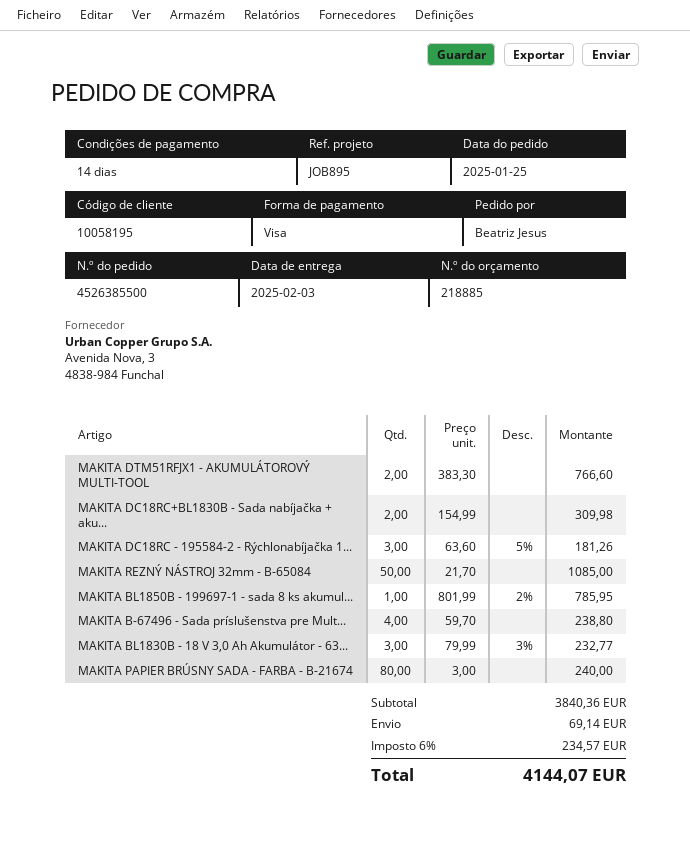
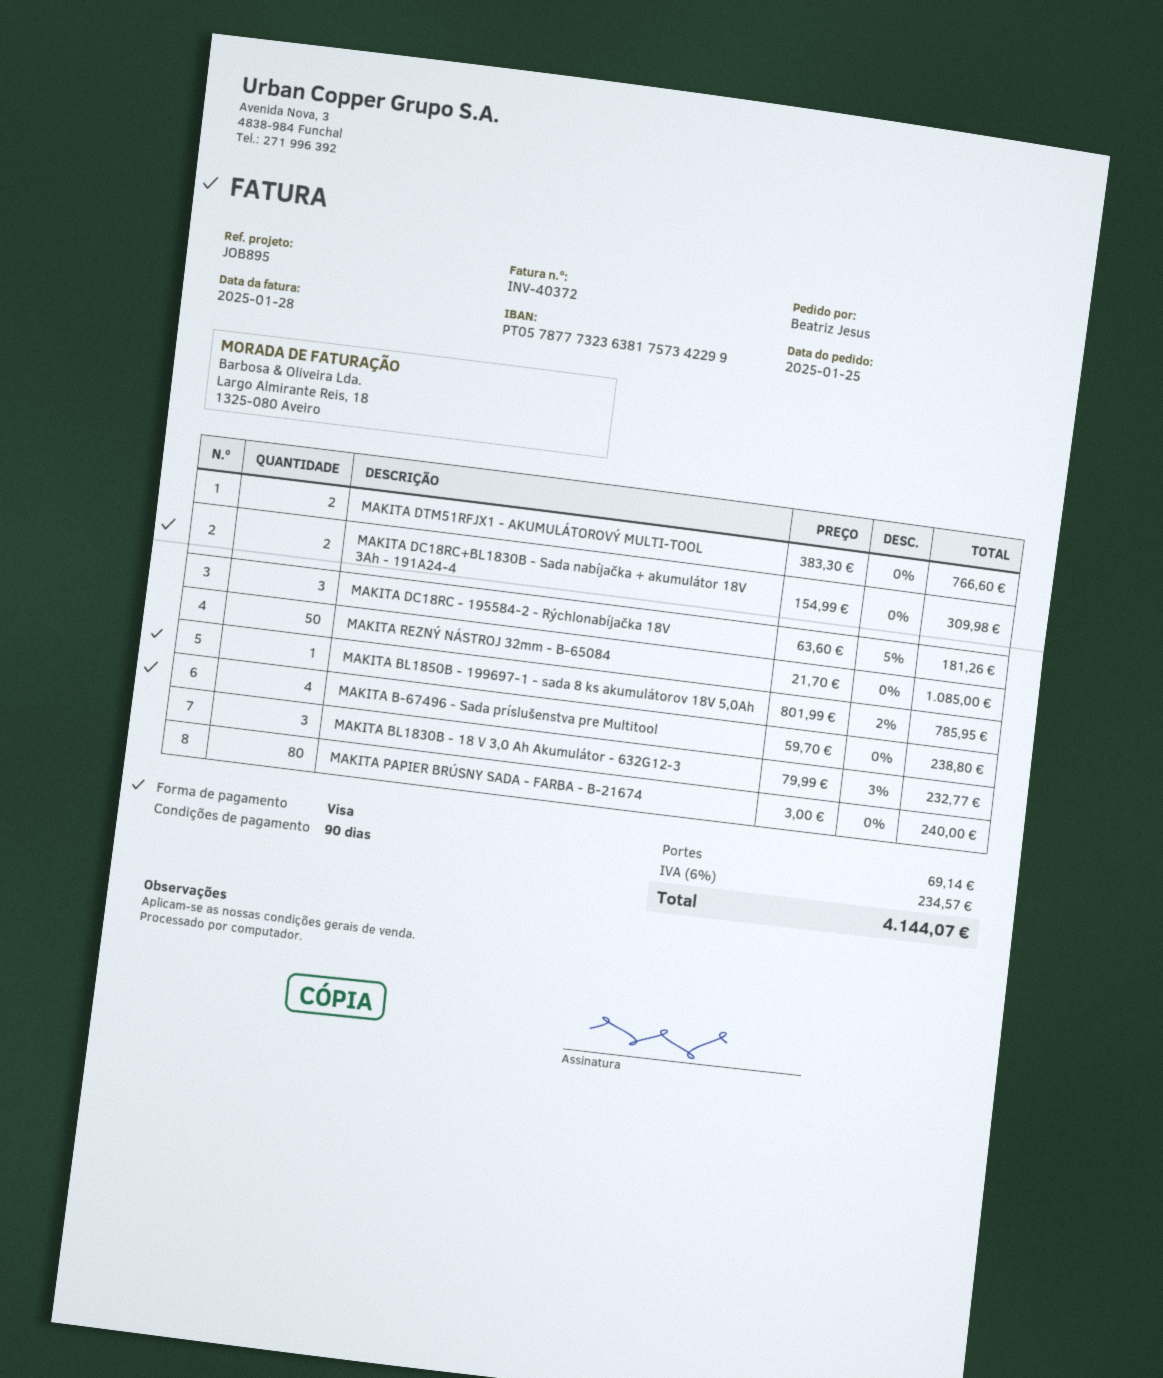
payment terms: 14 days -> 90 days

